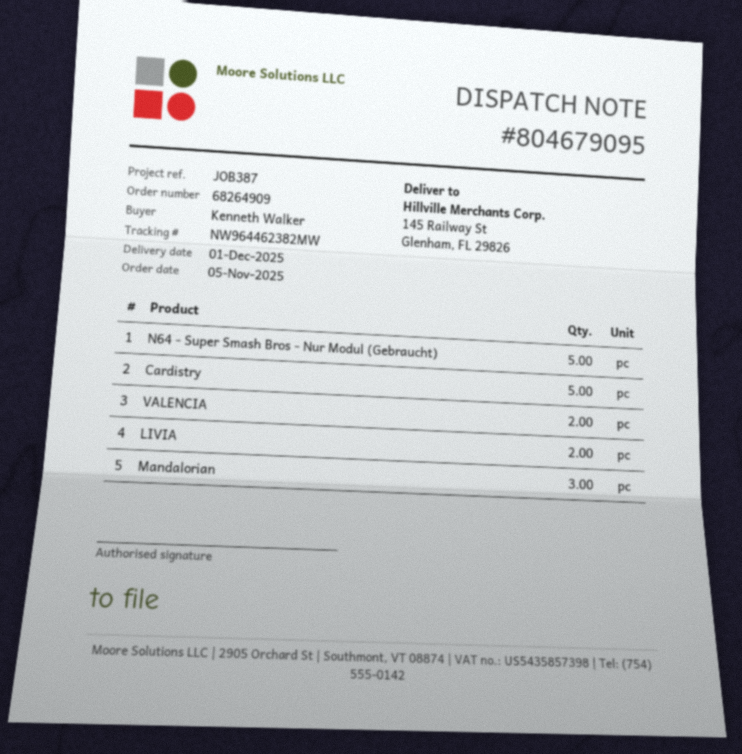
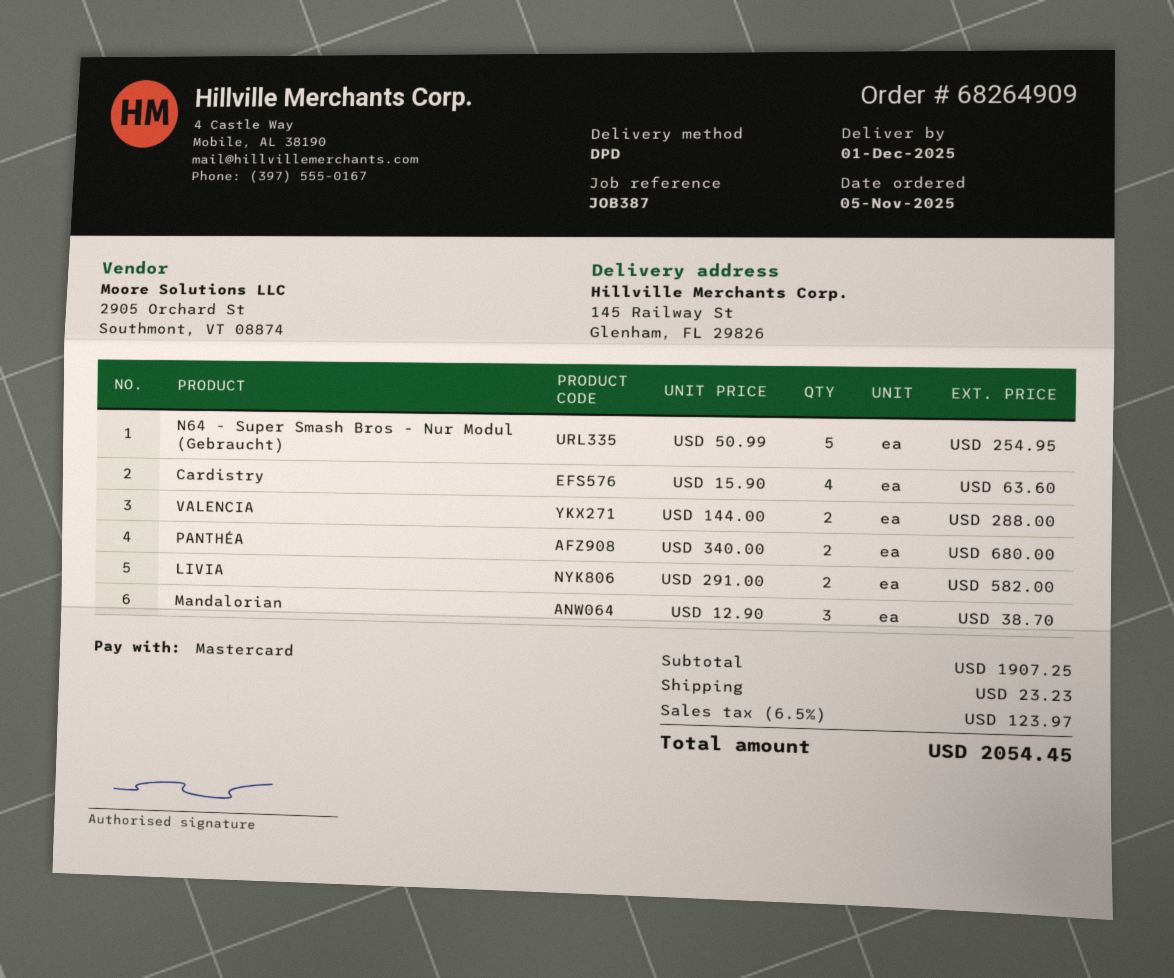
Cardistry: 5 -> 4
PANTHÉA: none -> 2

